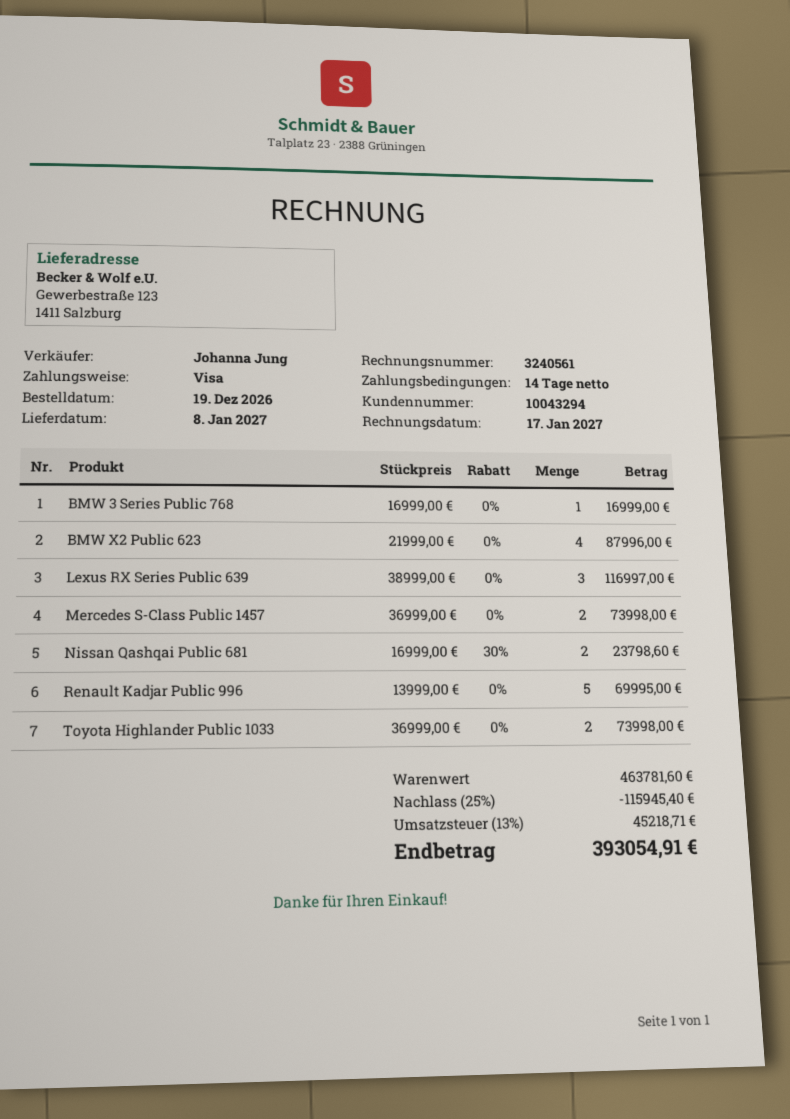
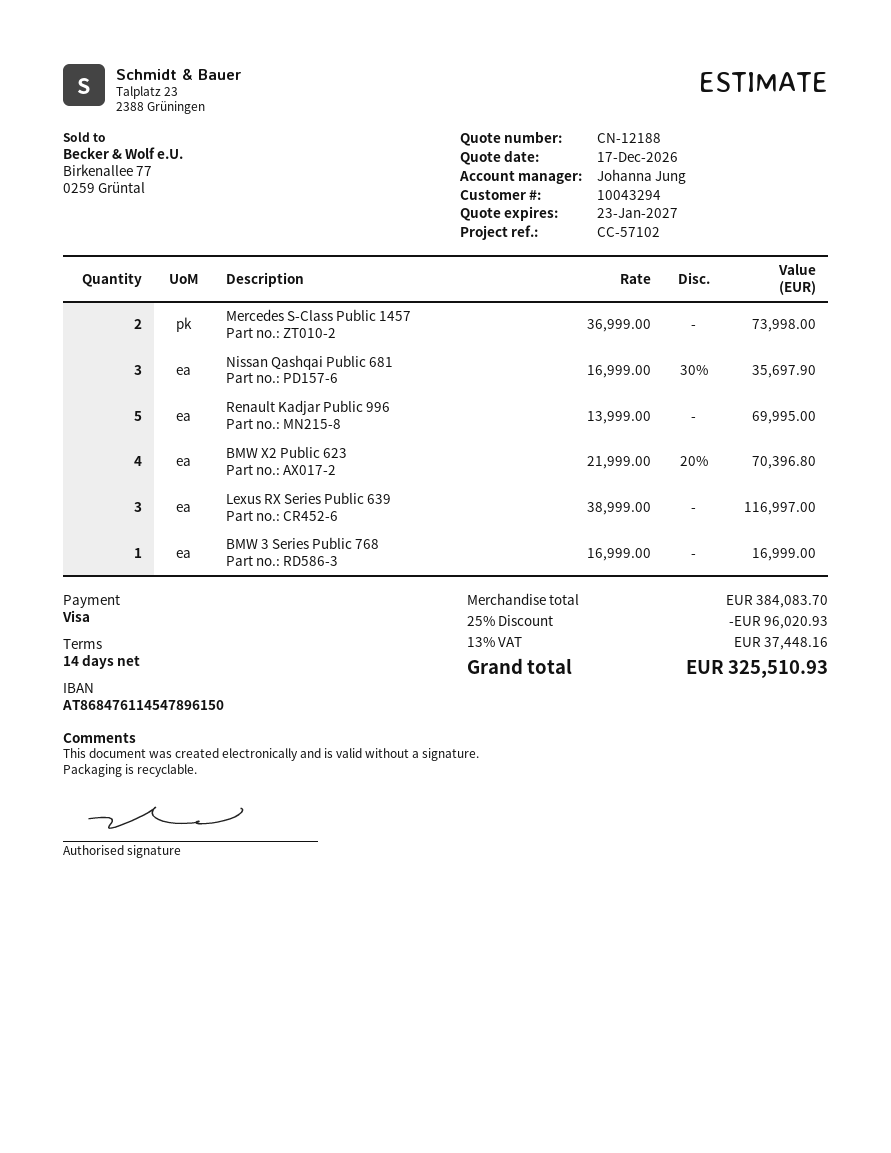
BMW X2 Public 623: 4 x 21999.00 = 87996.00 -> 4 x 21999.00 - 20% = 70396.80
Nissan Qashqai Public 681: 2 x 16999.00 - 30% = 23798.60 -> 3 x 16999.00 - 30% = 35697.90
Toyota Highlander Public 1033: 2 x 36999.00 = 73998.00 -> none
subtotal: 463781.60 -> 384083.70
discount: 25% = 115945.40 -> 25% = 96020.93
tax: 13% = 45218.71 -> 13% = 37448.16
total: 393054.91 -> 325510.93

